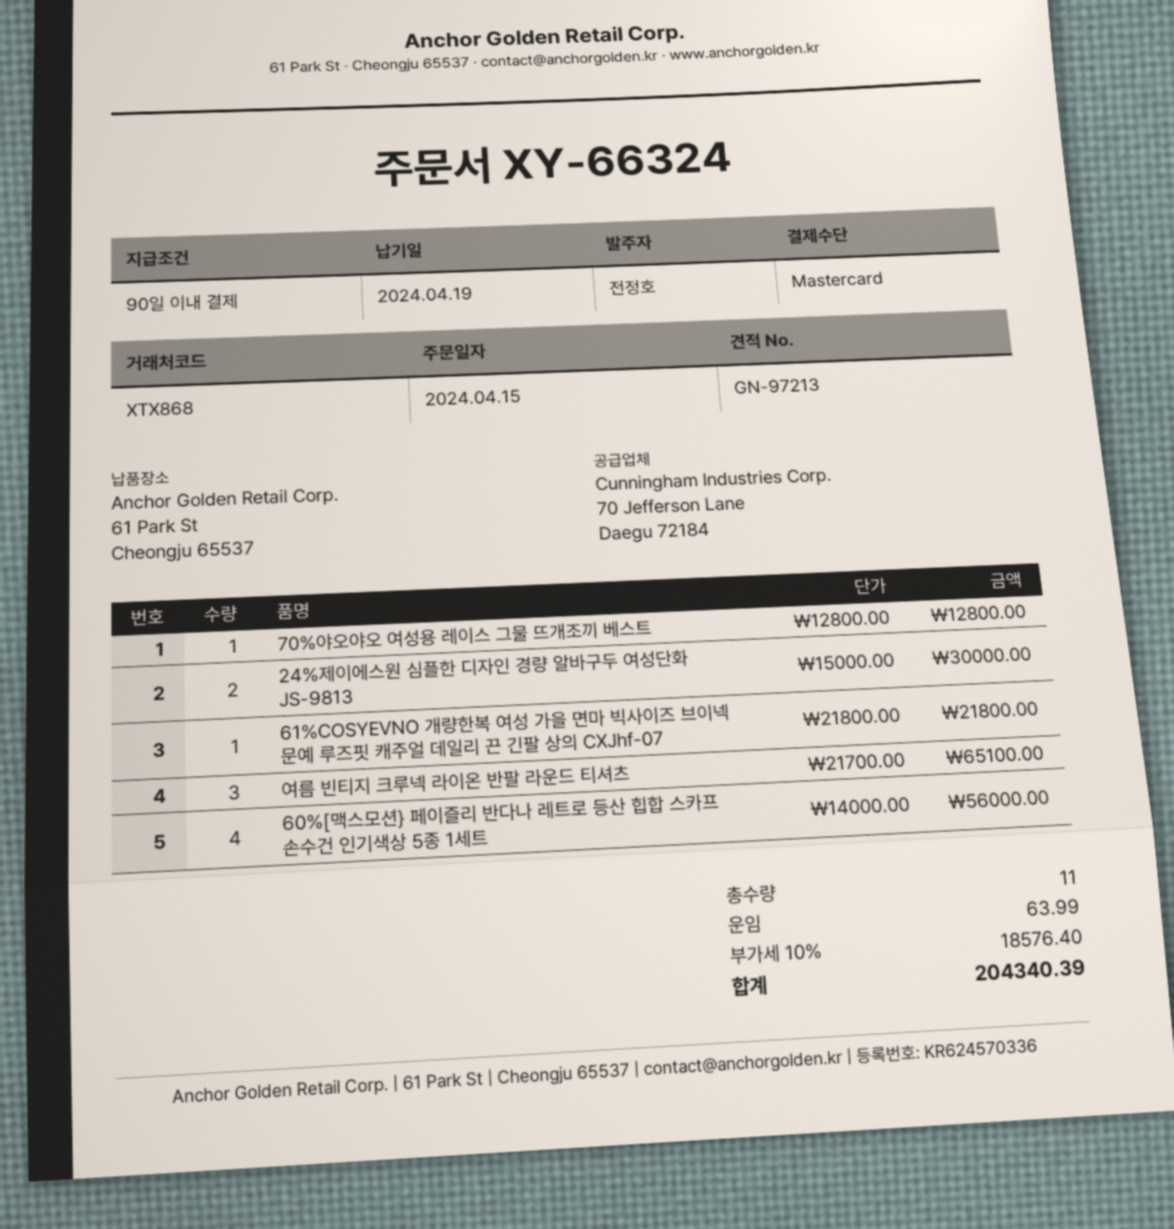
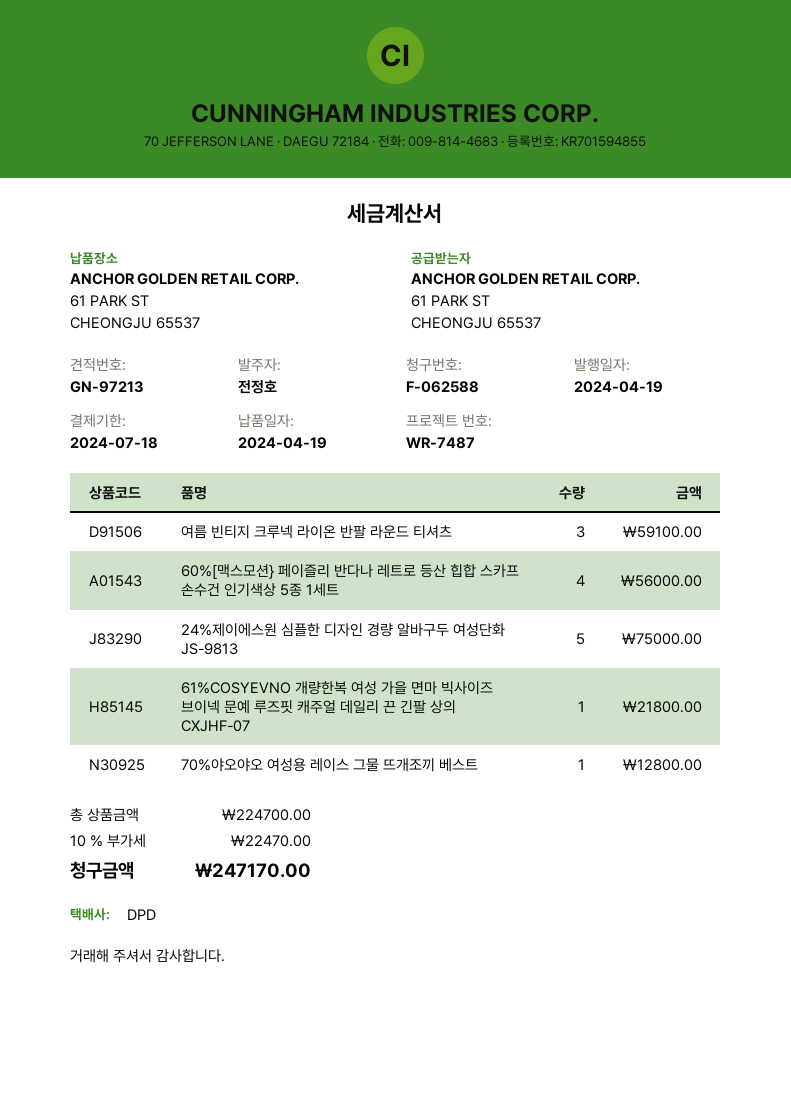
24%제이에스원 심플한 디자인 경량 알바구두 여성단화 JS-9813: 2 for 30000.00 -> 5 for 75000.00
여름 빈티지 크루넥 라이온 반팔 라운드 티셔츠: 3 for 65100.00 -> 3 for 59100.00
shipping: 63.99 -> none
tax: 10% = 18576.40 -> 10% = 22470.00
total: 204340.39 -> 247170.00

